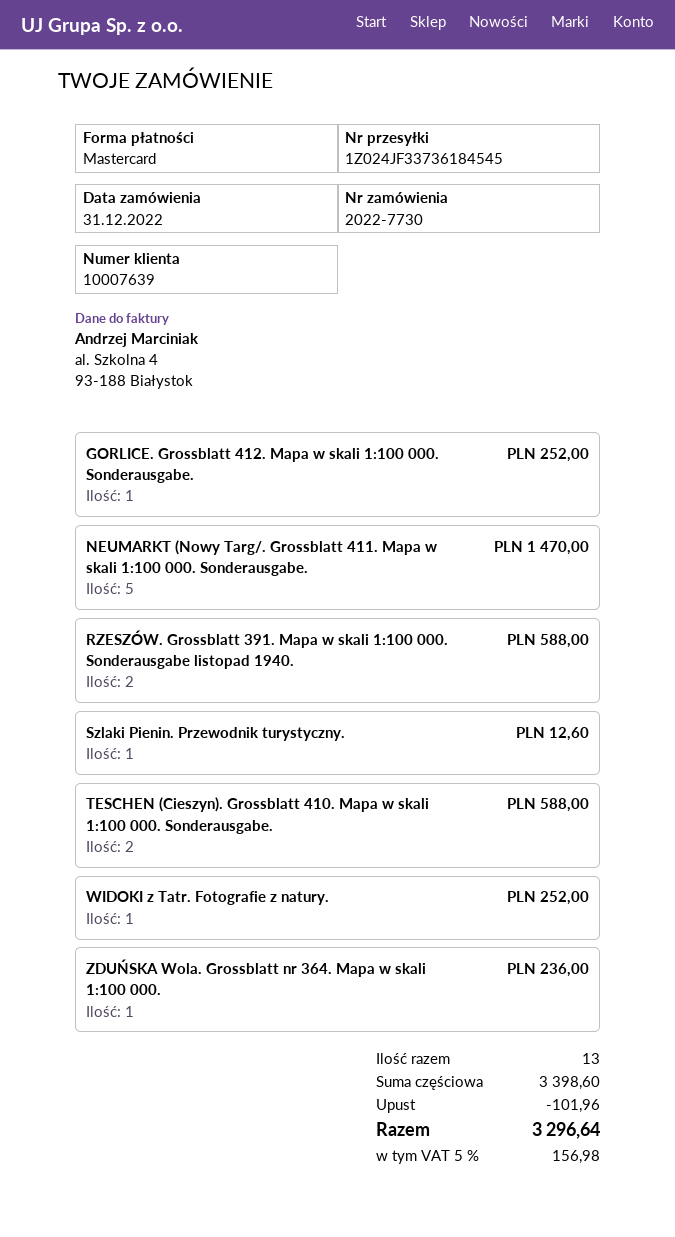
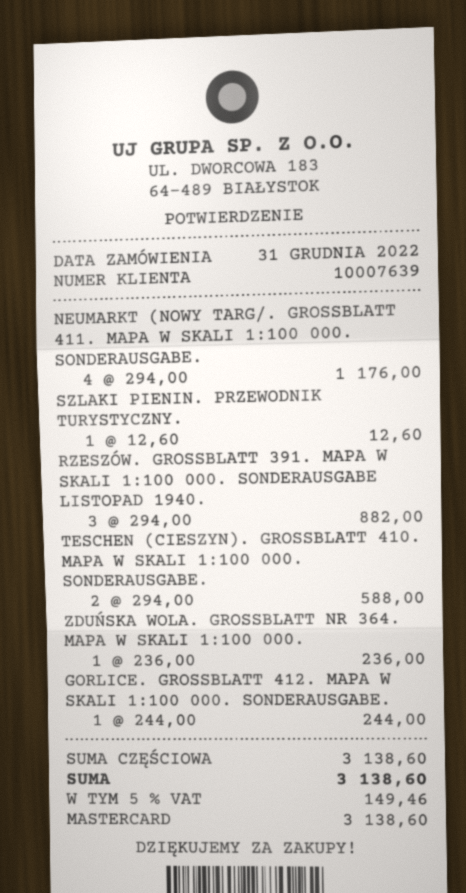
GORLICE. Grossblatt 412. Mapa w skali 1:100 000. Sonderausgabe.: 1 for 252.00 -> 1 for 244.00
NEUMARKT (Nowy Targ/. Grossblatt 411. Mapa w skali 1:100 000. Sonderausgabe.: 5 for 1470.00 -> 4 for 1176.00
RZESZÓW. Grossblatt 391. Mapa w skali 1:100 000. Sonderausgabe listopad 1940.: 2 for 588.00 -> 3 for 882.00
WIDOKI z Tatr. Fotografie z natury.: 1 for 252.00 -> none
subtotal: 3398.60 -> 3138.60
discount: 101.96 -> none
tax: 5% = 156.98 -> 5% = 149.46
total: 3296.64 -> 3138.60

